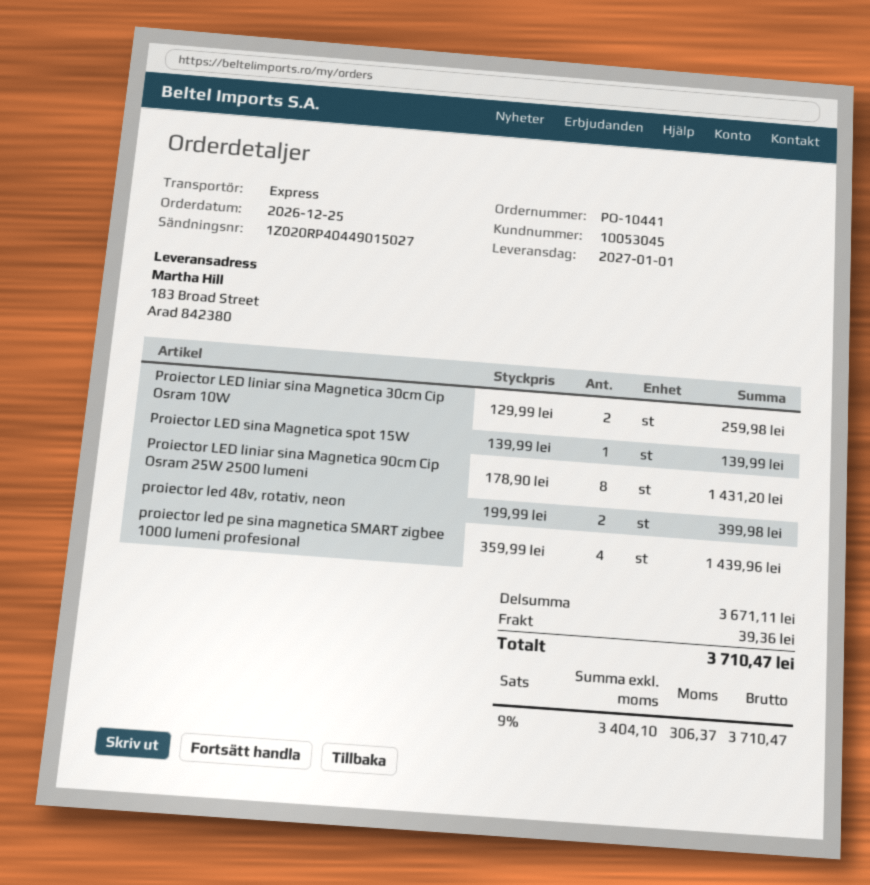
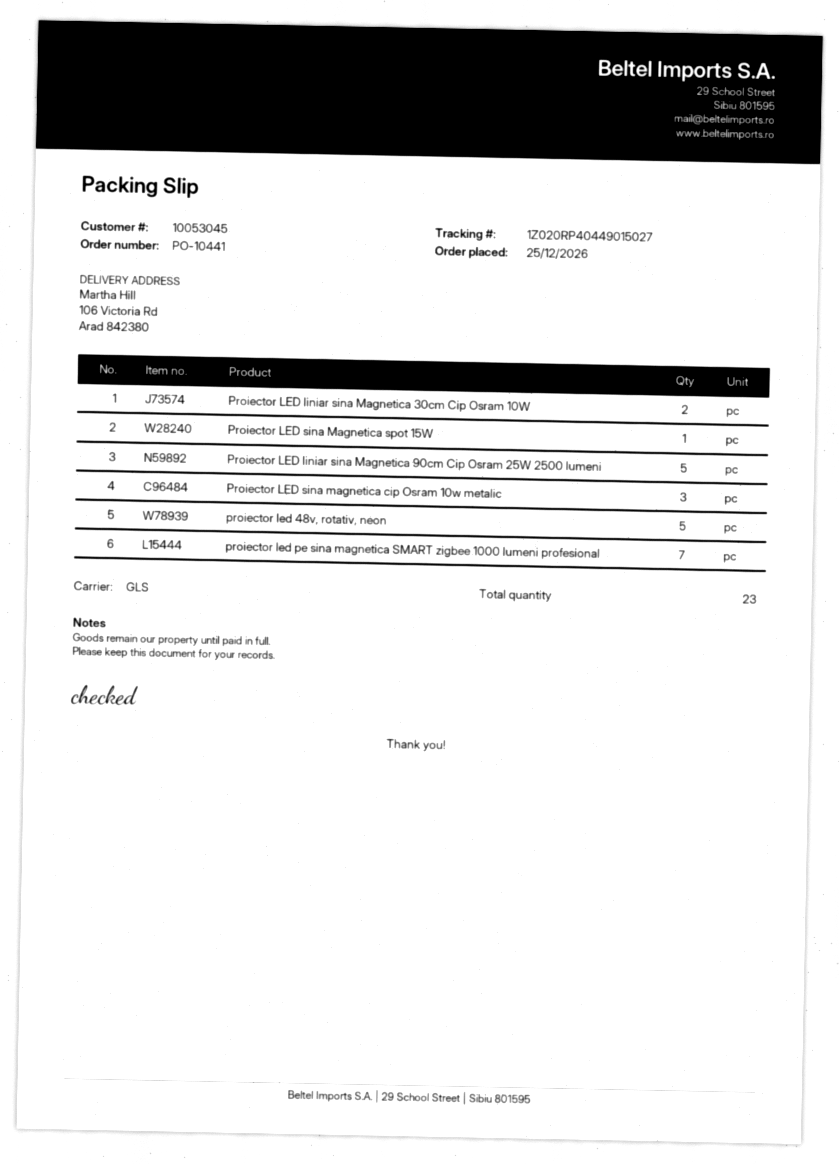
shipping method: express -> GLS
ship to: 183 Broad Street, Arad 842380 -> 106 Victoria Rd, Arad 842380
Proiector LED liniar sina Magnetica 90cm Cip Osram 25W 2500 lumeni: 8 -> 5
proiector led 48v, rotativ, neon: 2 -> 5
proiector led pe sina magnetica SMART zigbee 1000 lumeni profesional: 4 -> 7
Proiector LED sina magnetica cip Osram 10w metalic: none -> 3

